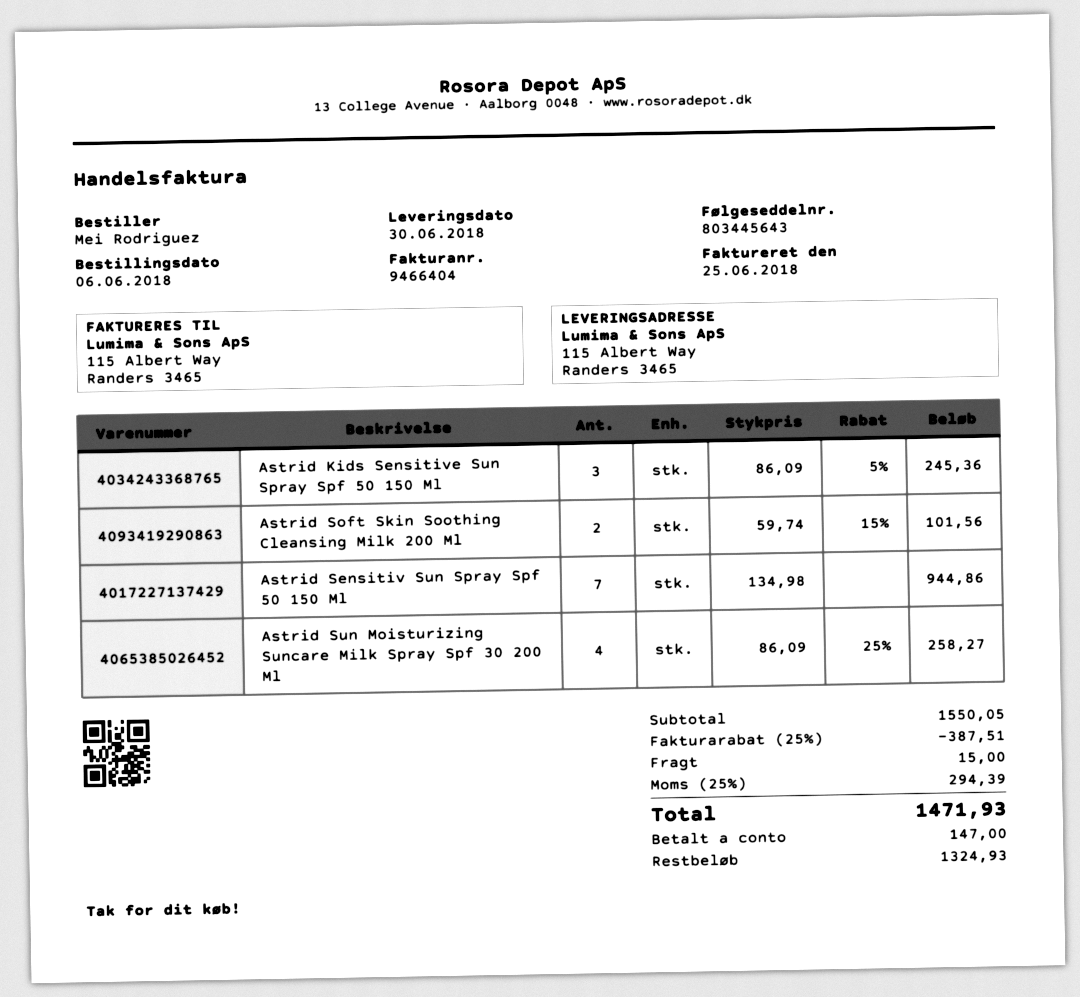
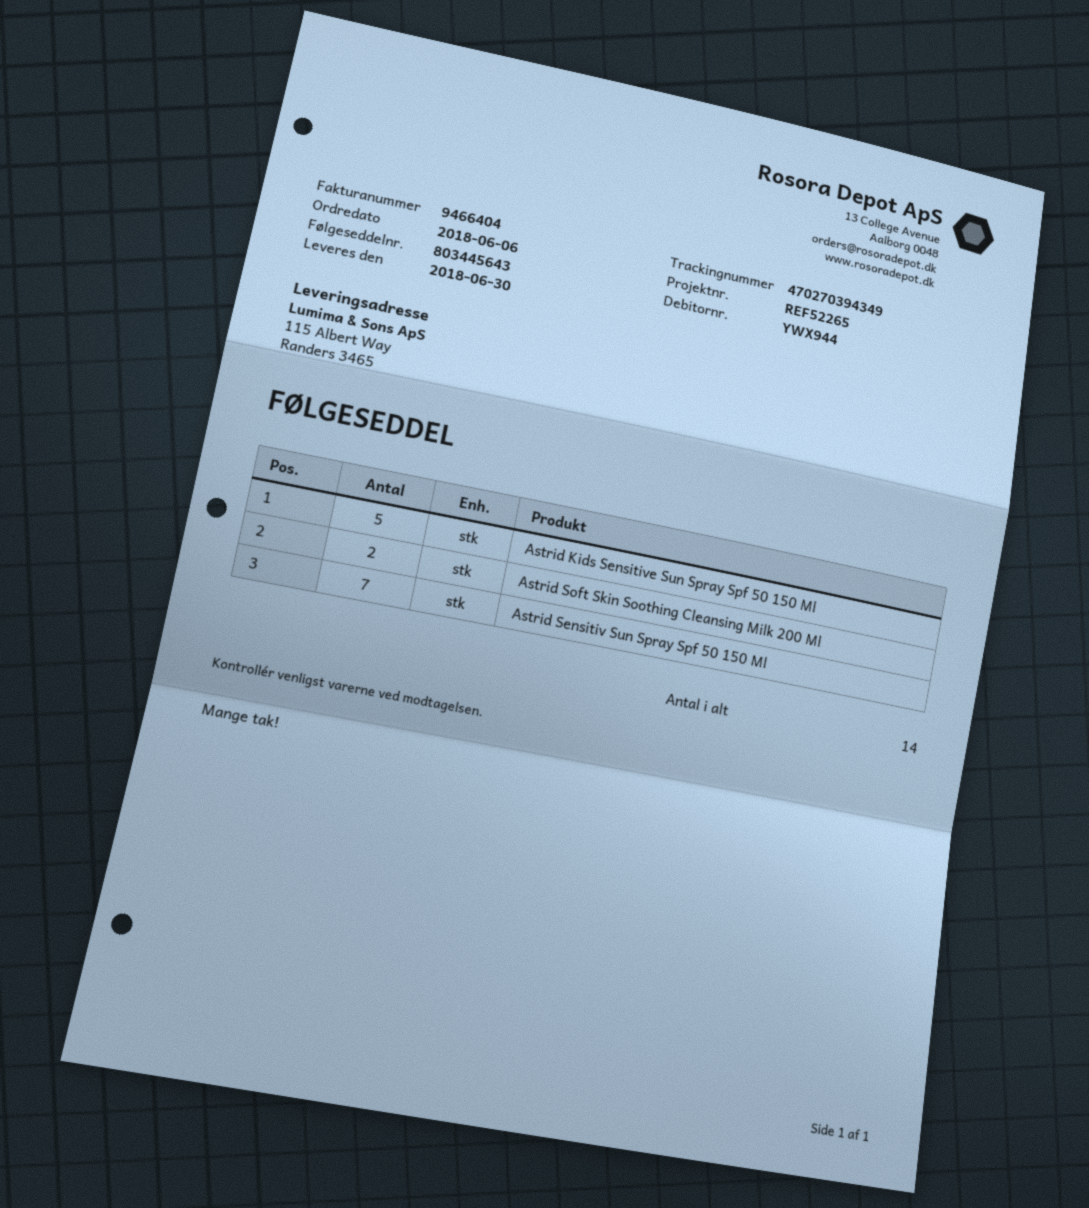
Astrid Kids Sensitive Sun Spray Spf 50 150 Ml: 3 -> 5
Astrid Sun Moisturizing Suncare Milk Spray Spf 30 200 Ml: 4 -> none

